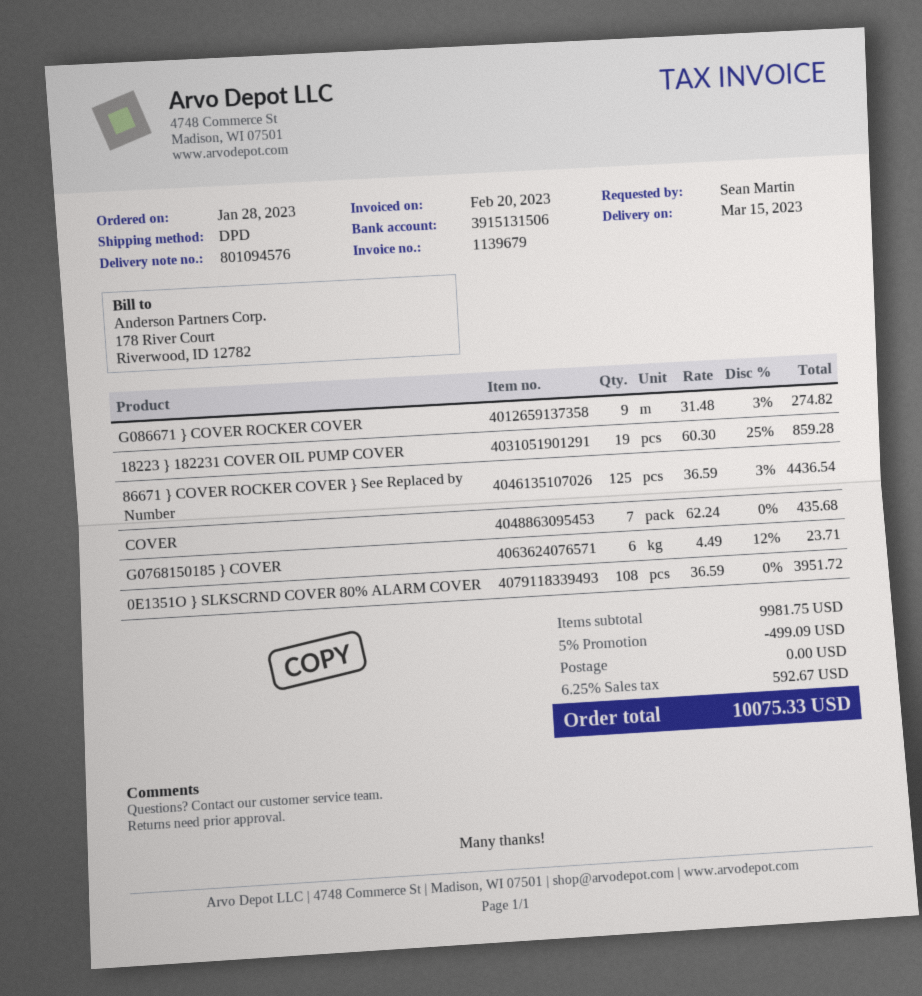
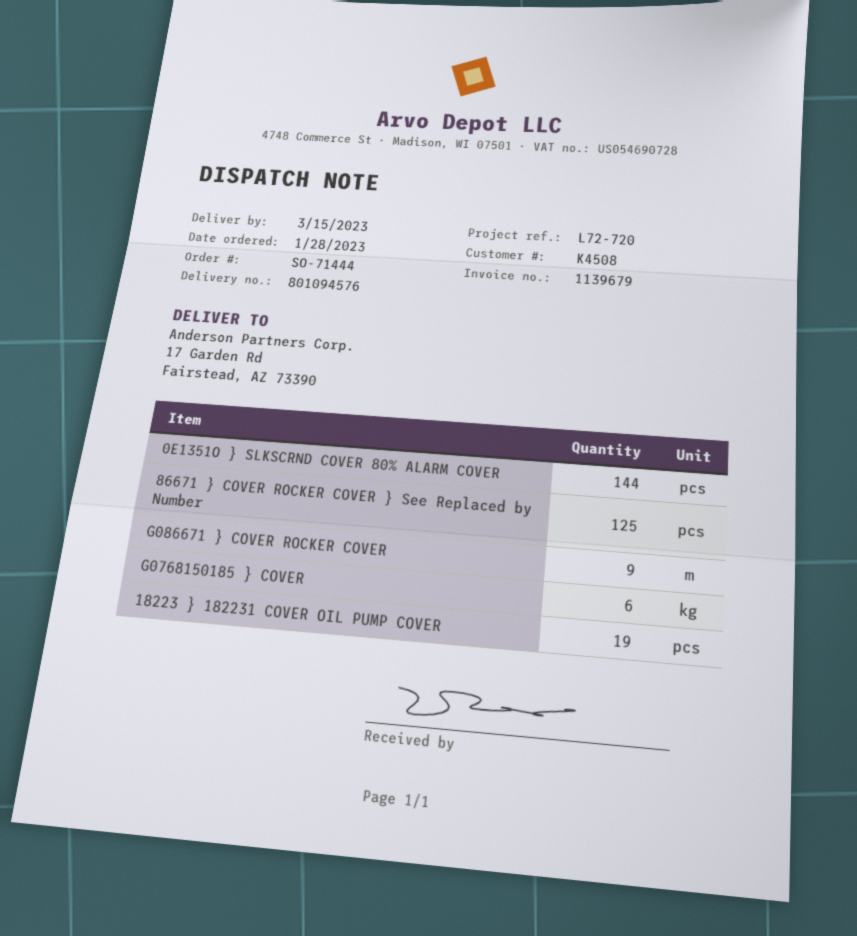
COVER: 7 -> none
0E1351O } SLKSCRND COVER 80% ALARM COVER: 108 -> 144

